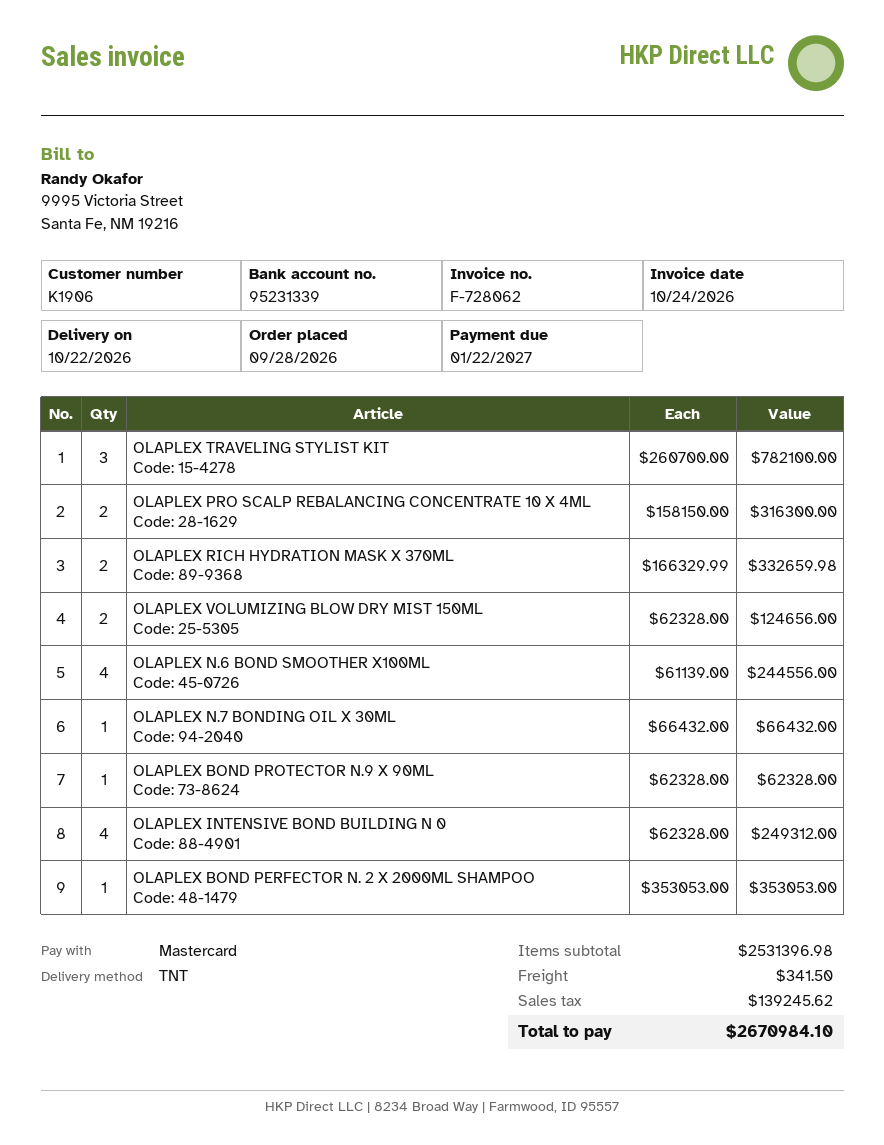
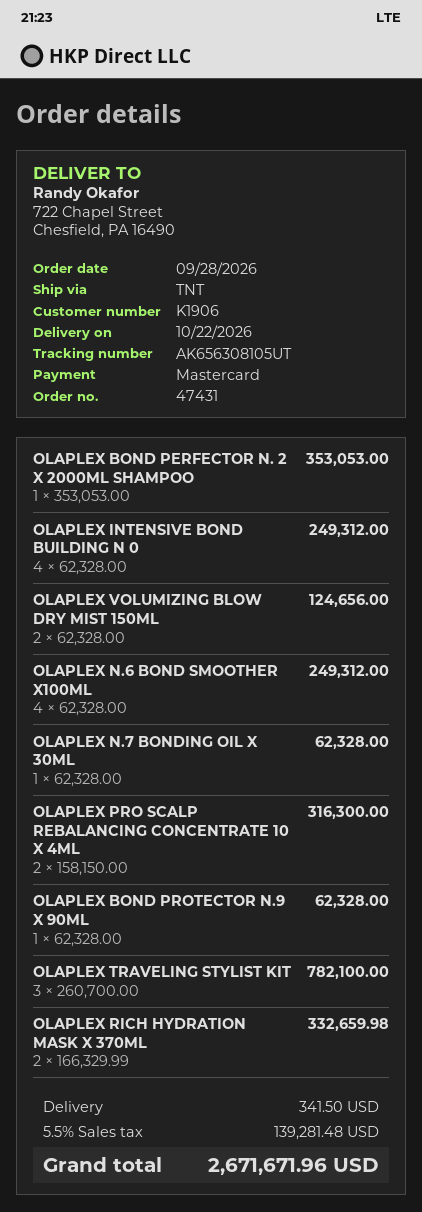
OLAPLEX N.6 BOND SMOOTHER X100ML: 4 x 61139.00 = 244556.00 -> 4 x 62328.00 = 249312.00
OLAPLEX N.7 BONDING OIL X 30ML: 1 x 66432.00 = 66432.00 -> 1 x 62328.00 = 62328.00
tax: 139245.62 -> 139281.48
total: 2670984.10 -> 2671671.96

